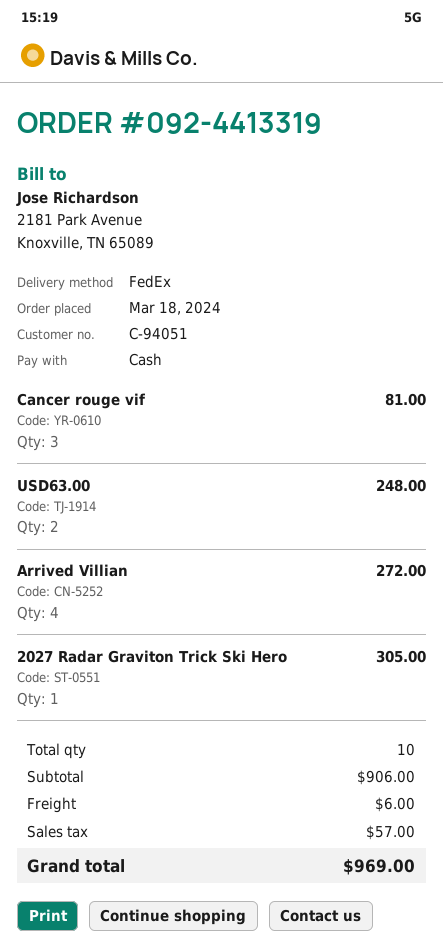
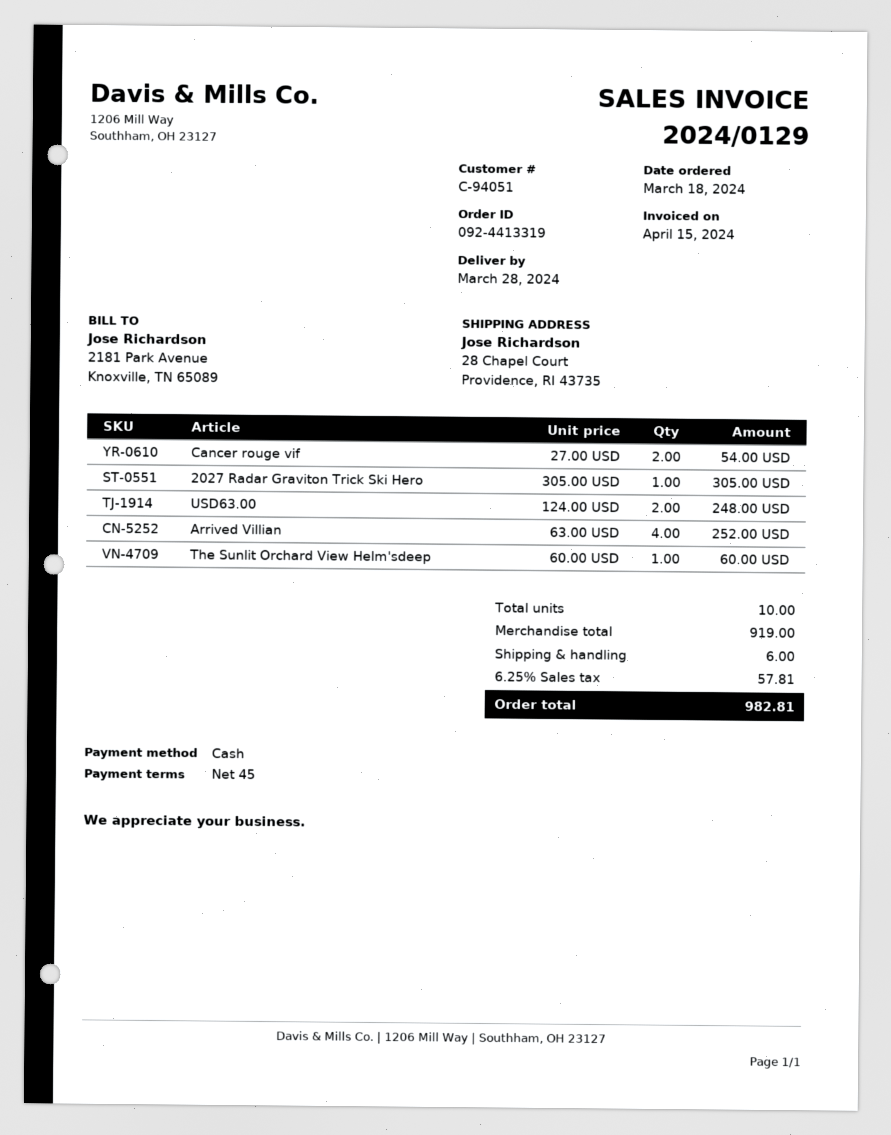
Cancer rouge vif: 3 for 81.00 -> 2 for 54.00
Arrived Villian: 4 for 272.00 -> 4 for 252.00
The Sunlit Orchard View Helm'sdeep: none -> 1 for 60.00
subtotal: 906.00 -> 919.00
tax: 57.00 -> 57.81
total: 969.00 -> 982.81

